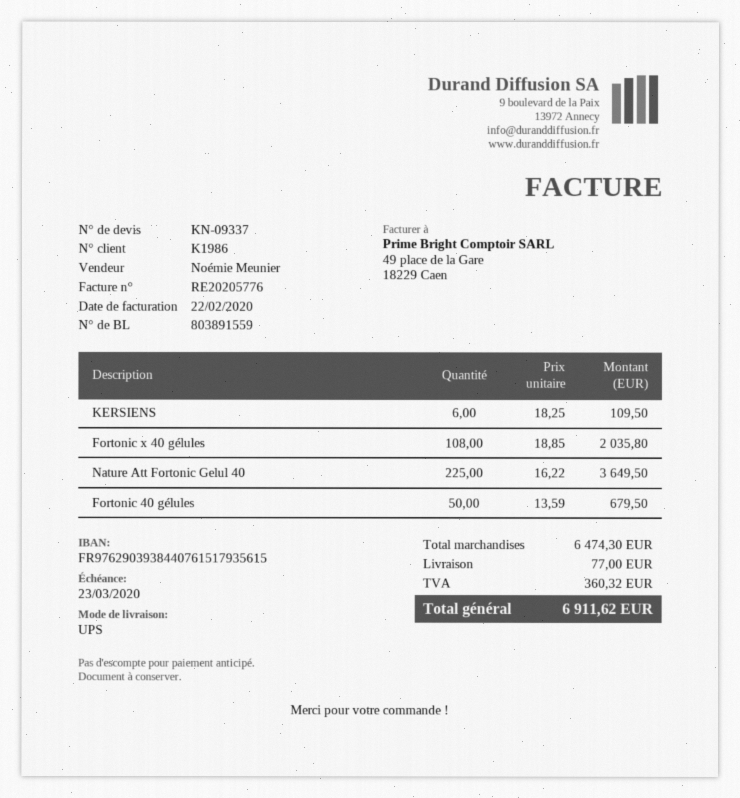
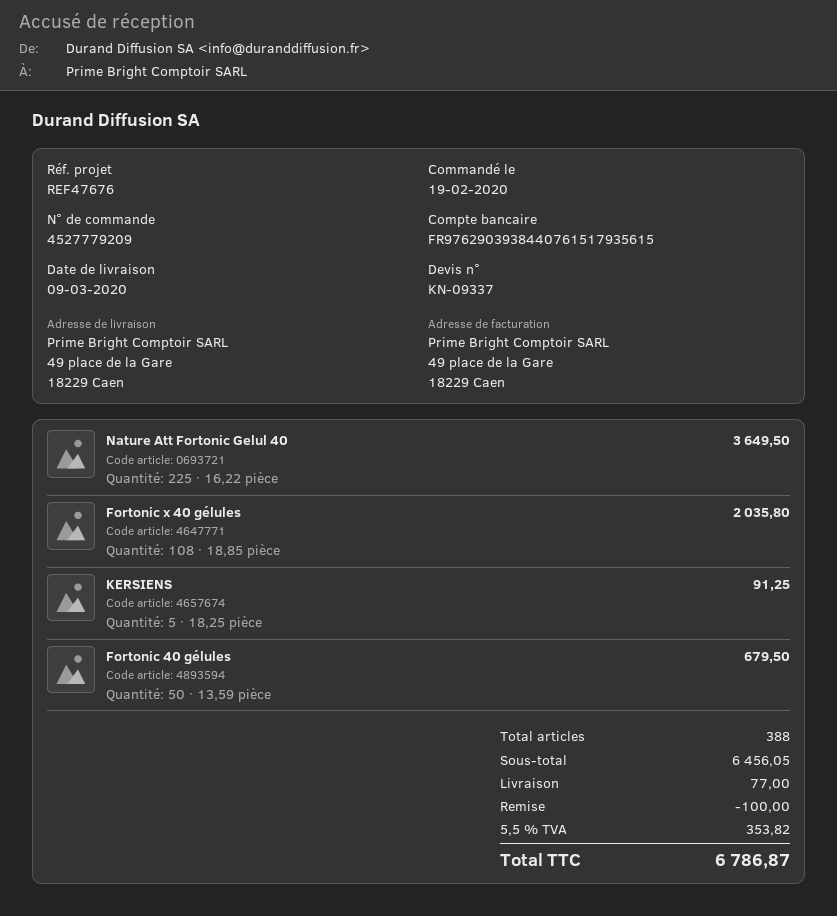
KERSIENS: 6 x 18.25 = 109.50 -> 5 x 18.25 = 91.25
subtotal: 6474.30 -> 6456.05
discount: none -> 100.00
tax: 360.32 -> 353.82
total: 6911.62 -> 6786.87

